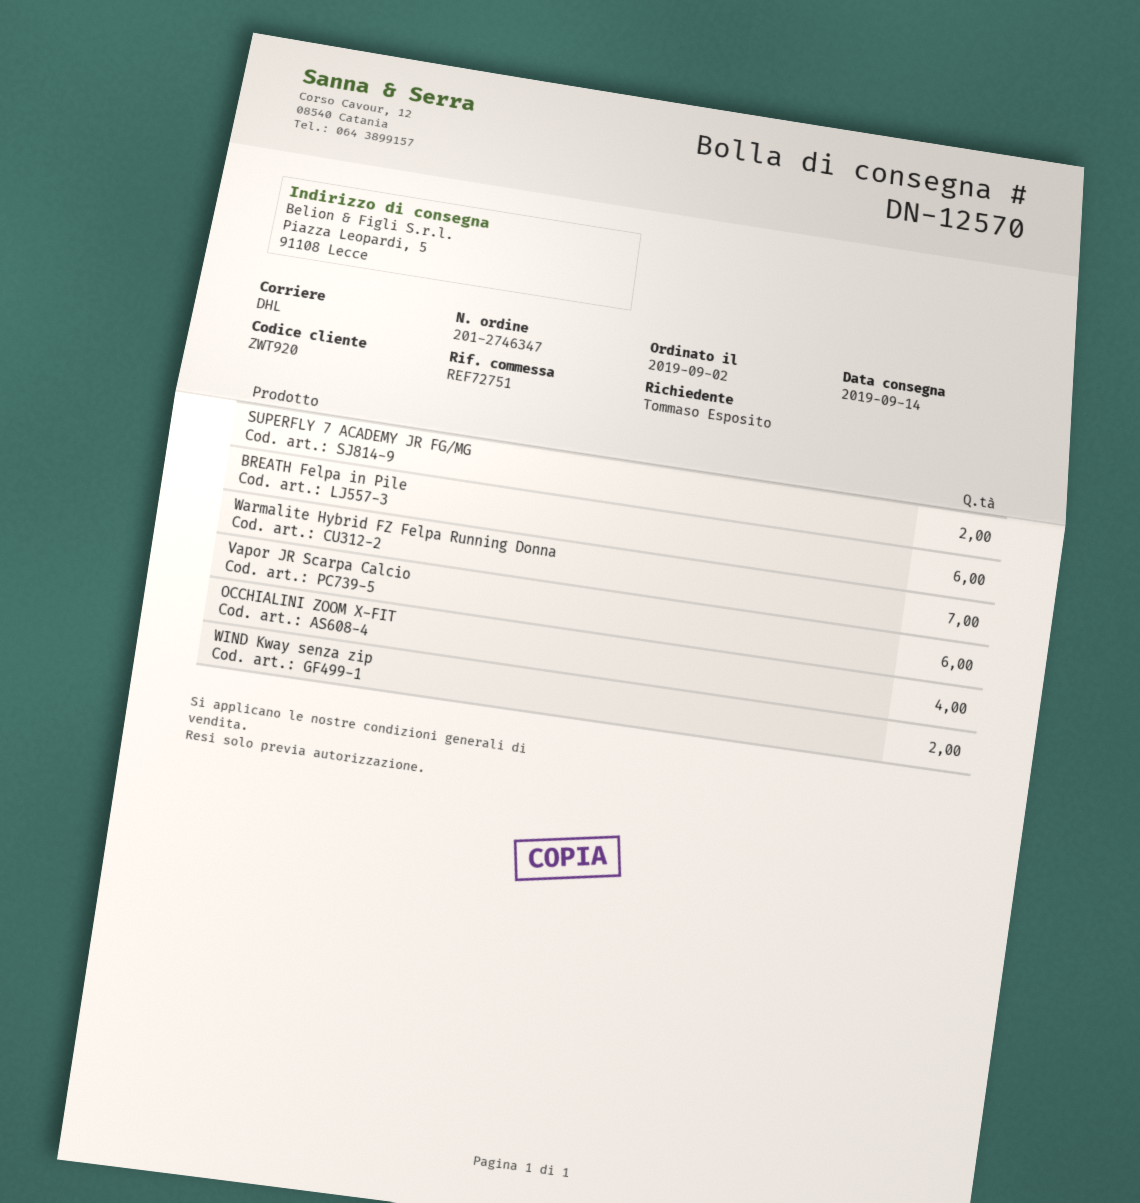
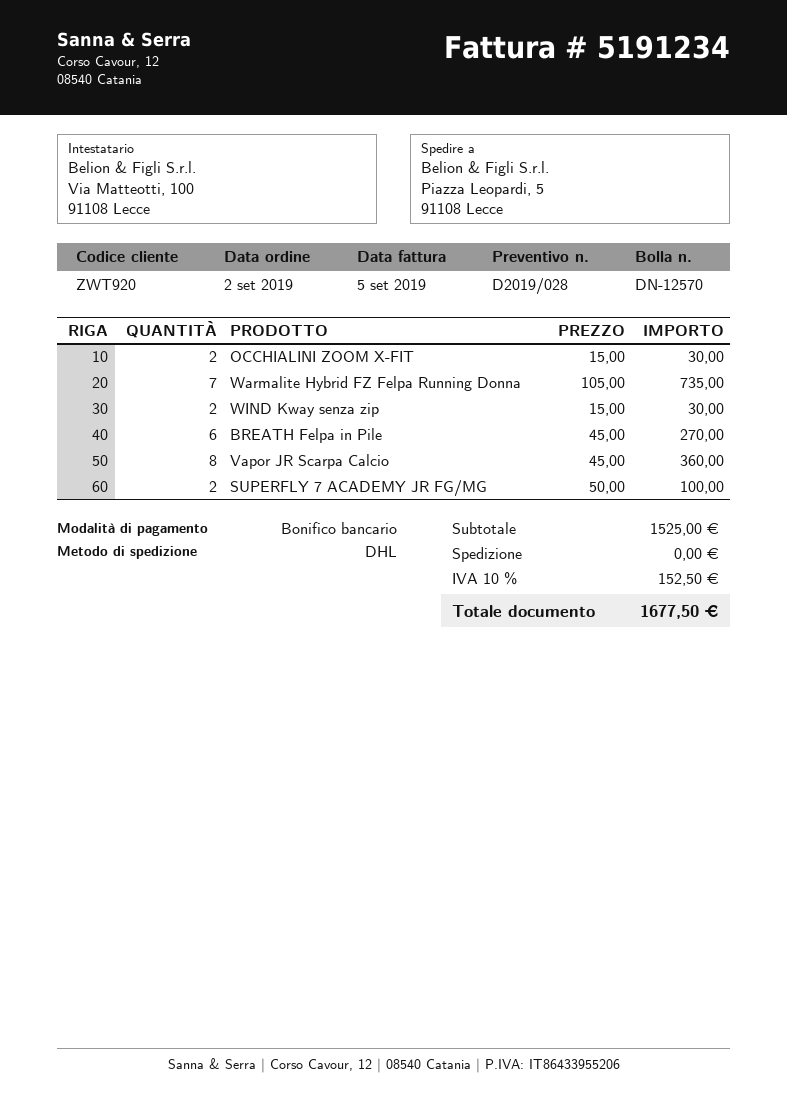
Vapor JR Scarpa Calcio: 6 -> 8
OCCHIALINI ZOOM X-FIT: 4 -> 2

